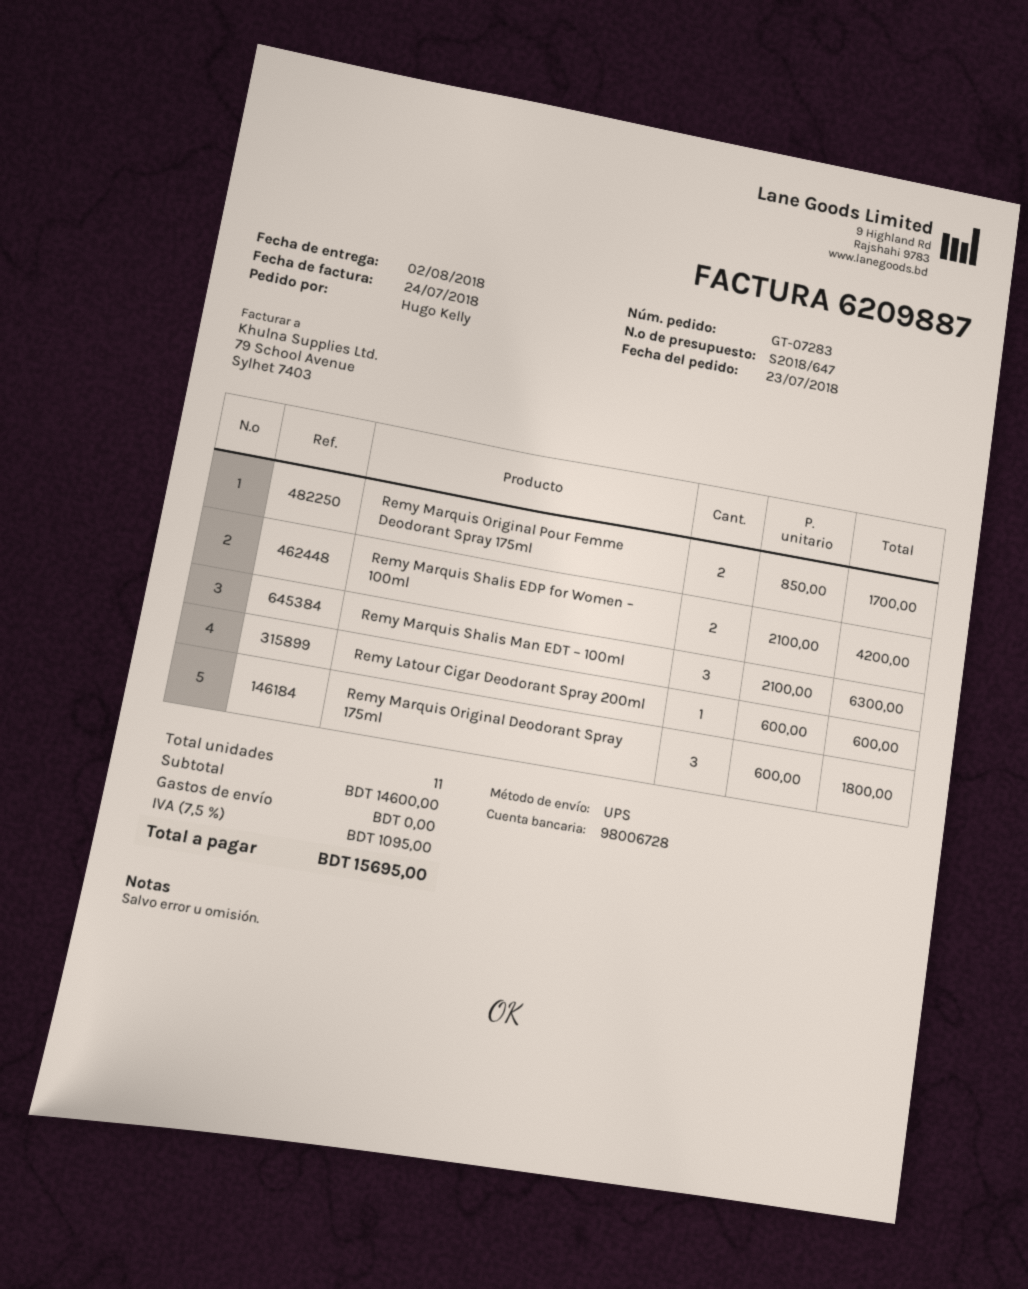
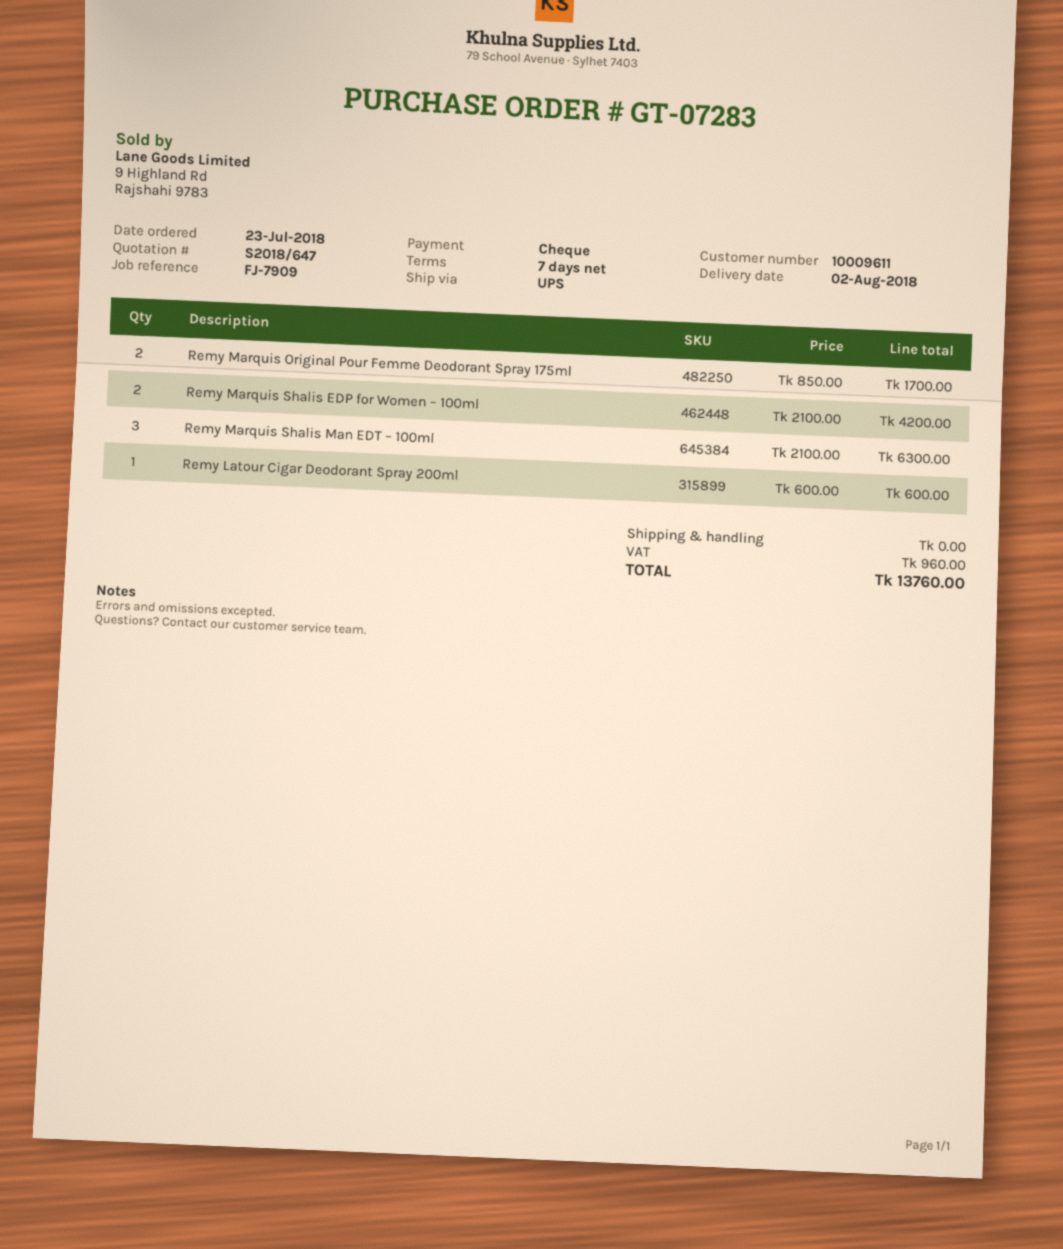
Remy Marquis Original Deodorant Spray 175ml: 3 x 600.00 = 1800.00 -> none
tax: 1095.00 -> 960.00
total: 15695.00 -> 13760.00

